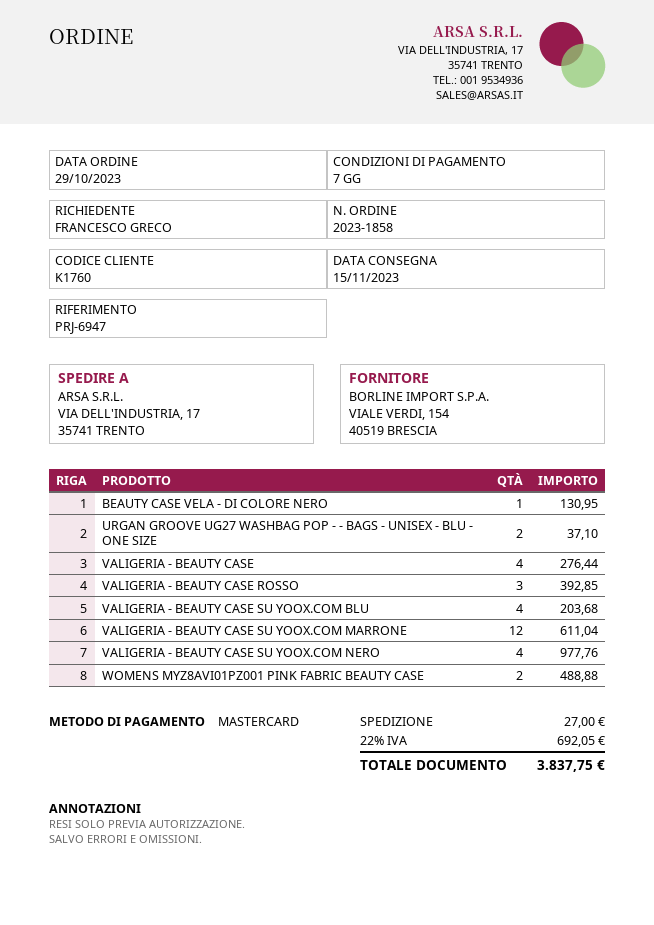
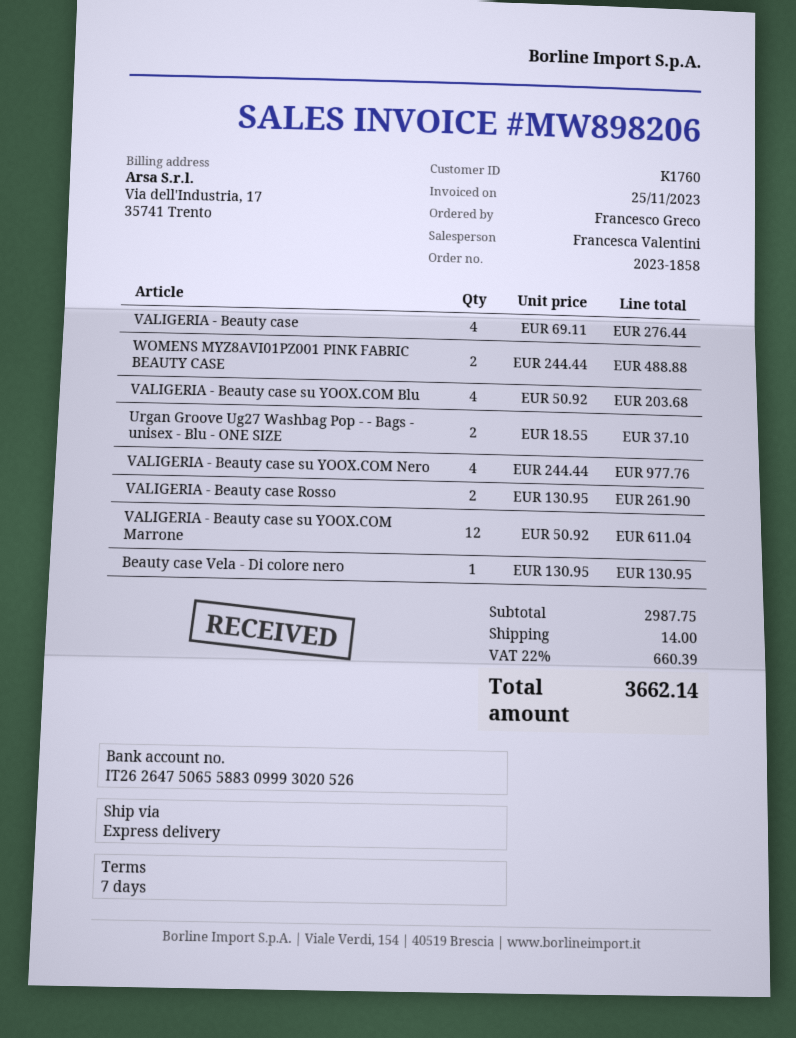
VALIGERIA - BEAUTY CASE ROSSO: 3 for 392.85 -> 2 for 261.90
shipping: 27.00 -> 14.00
tax: 22% = 692.05 -> 22% = 660.39
total: 3837.75 -> 3662.14

